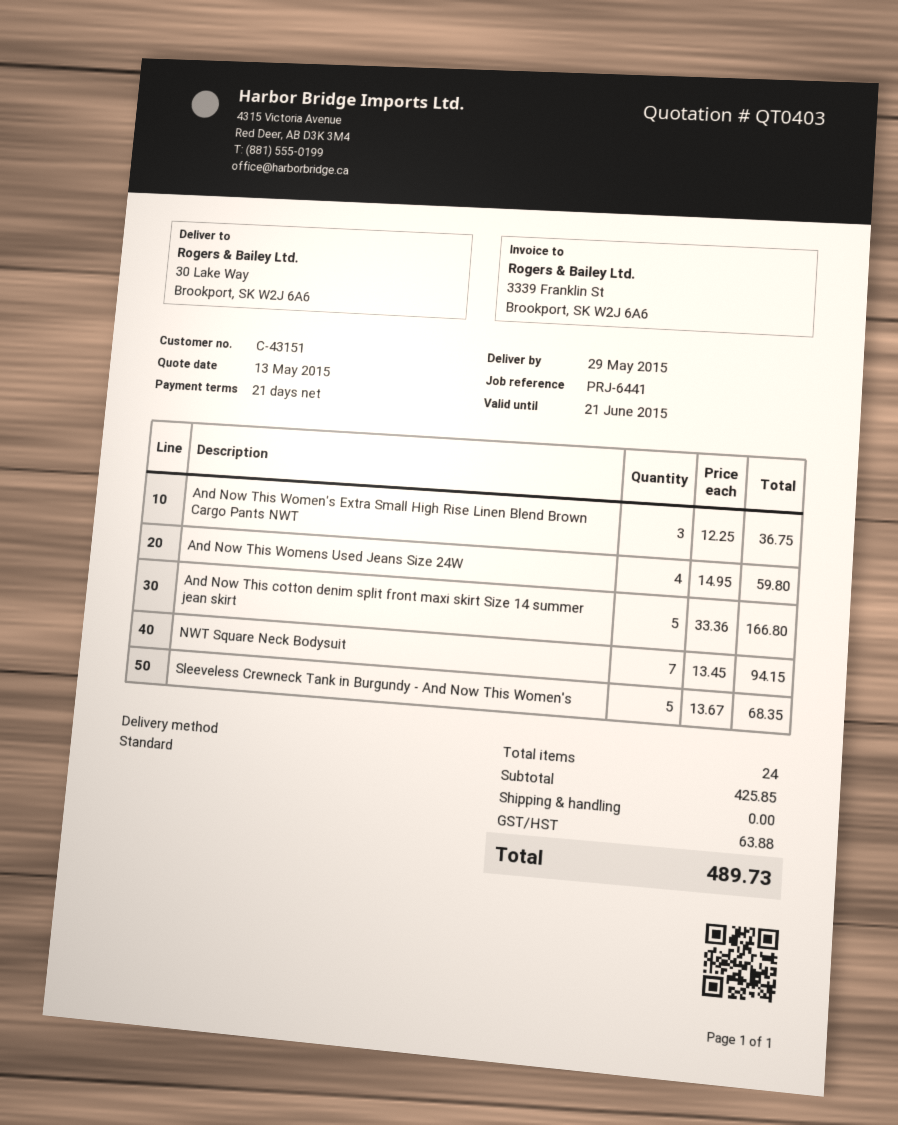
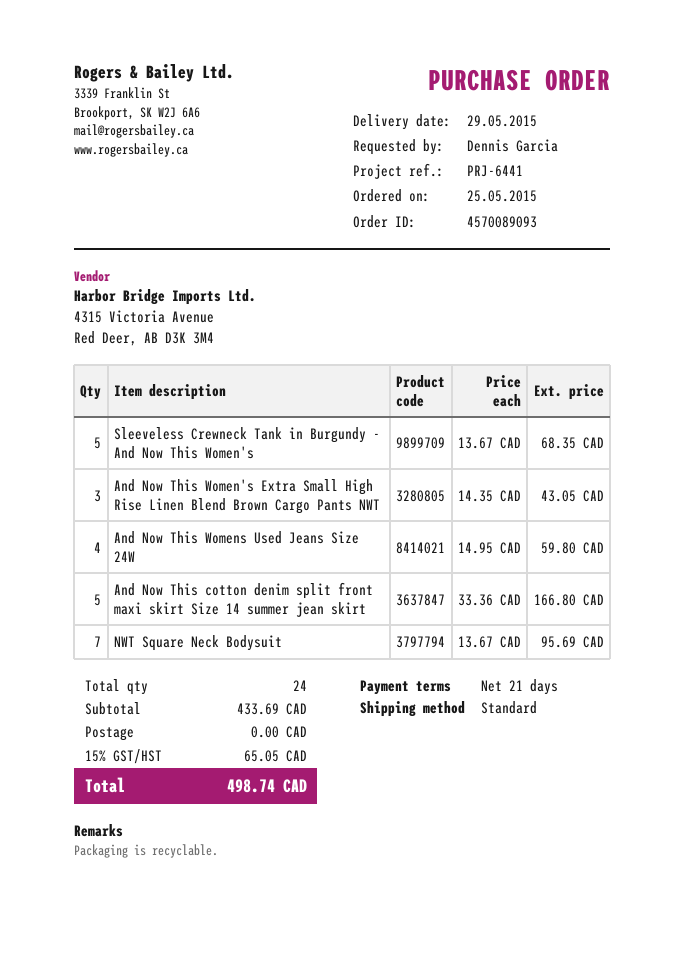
And Now This Women's Extra Small High Rise Linen Blend Brown Cargo Pants NWT: 3 x 12.25 = 36.75 -> 3 x 14.35 = 43.05
NWT Square Neck Bodysuit: 7 x 13.45 = 94.15 -> 7 x 13.67 = 95.69
subtotal: 425.85 -> 433.69
tax: 63.88 -> 65.05
total: 489.73 -> 498.74

